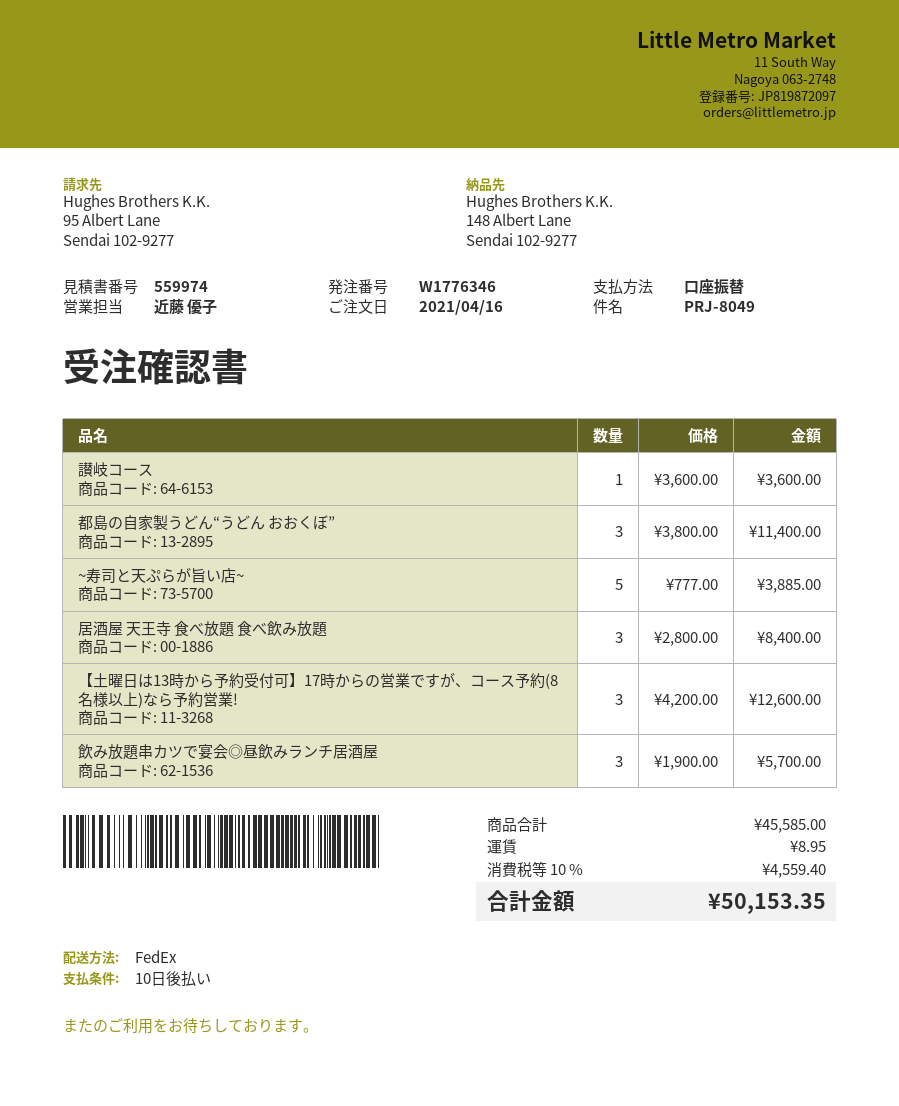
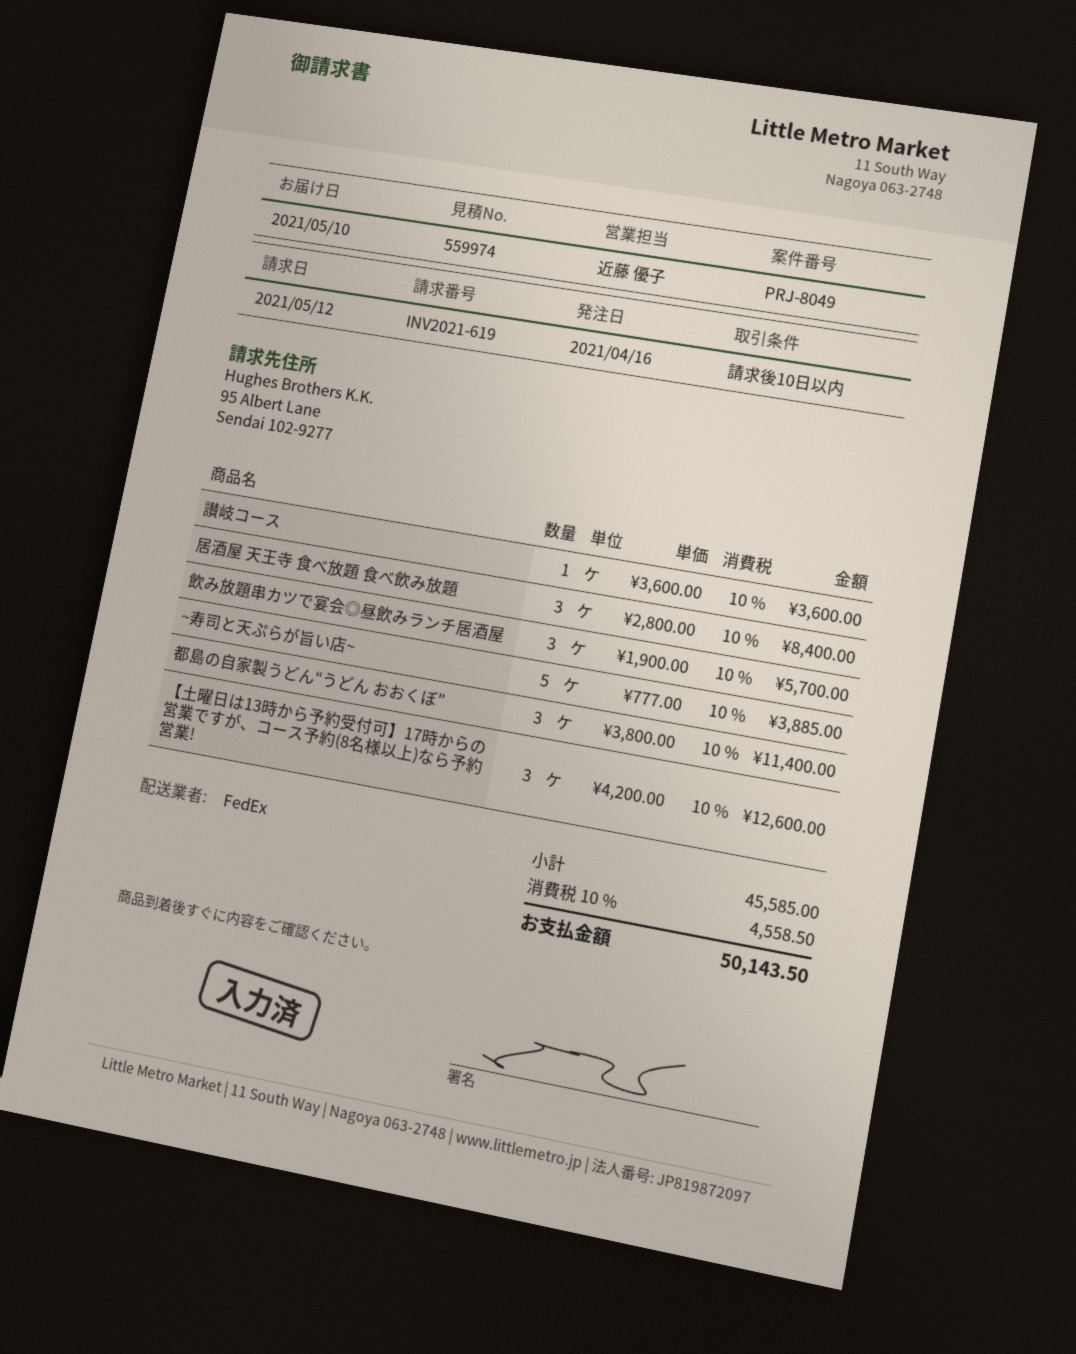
shipping: 8.95 -> none
tax: 10% = 4559.40 -> 10% = 4558.50
total: 50153.35 -> 50143.50

